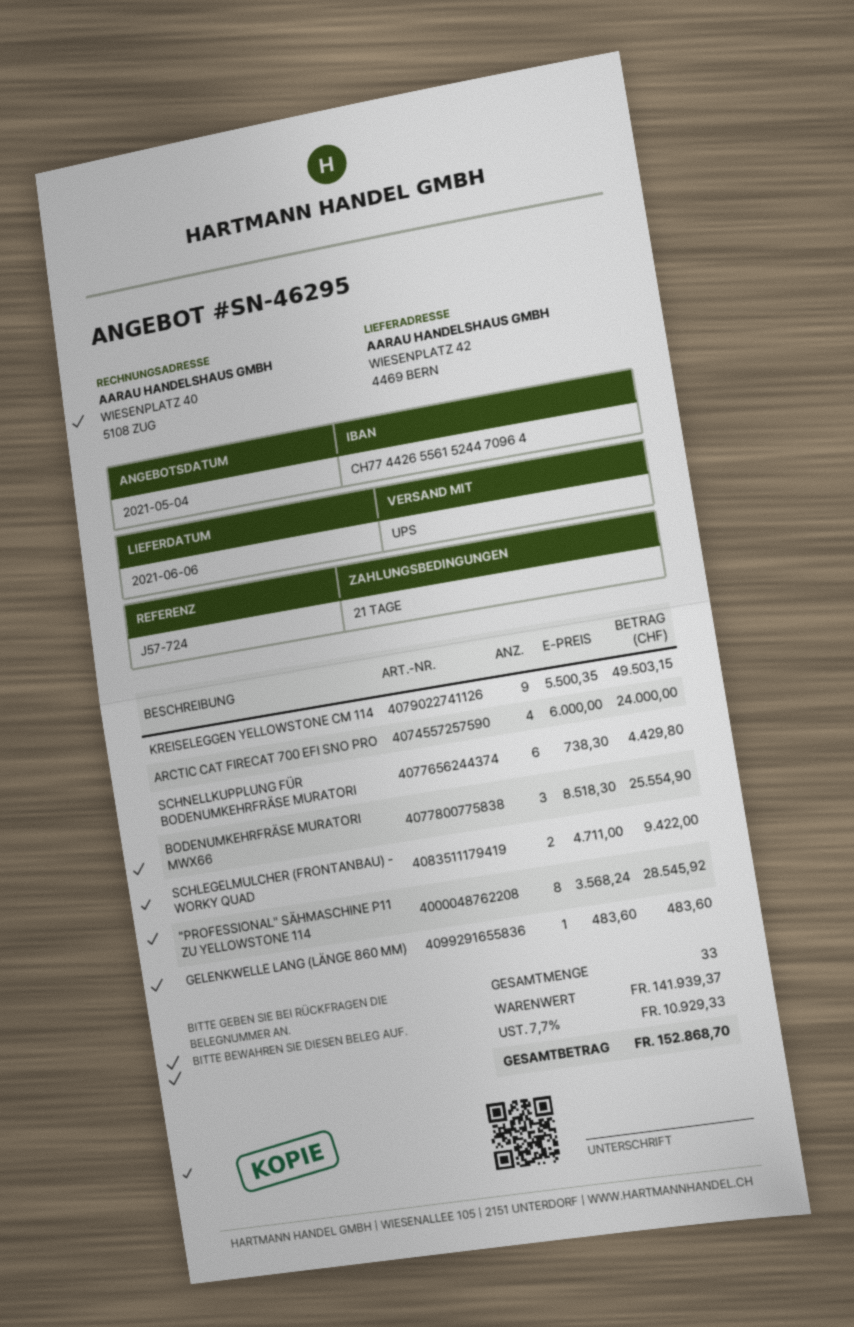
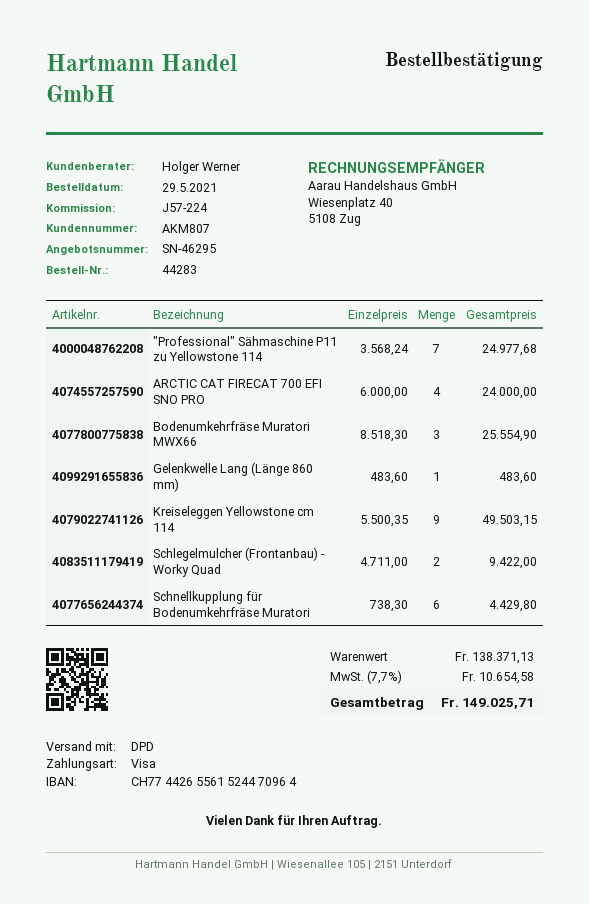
reference: J57-724 -> J57-224
shipping method: UPS -> DPD
"PROFESSIONAL" SÄHMASCHINE P11 ZU YELLOWSTONE 114: 8 x 3568.24 = 28545.92 -> 7 x 3568.24 = 24977.68
subtotal: 141939.37 -> 138371.13
tax: 7.7% = 10929.33 -> 7.7% = 10654.58
total: 152868.70 -> 149025.71

